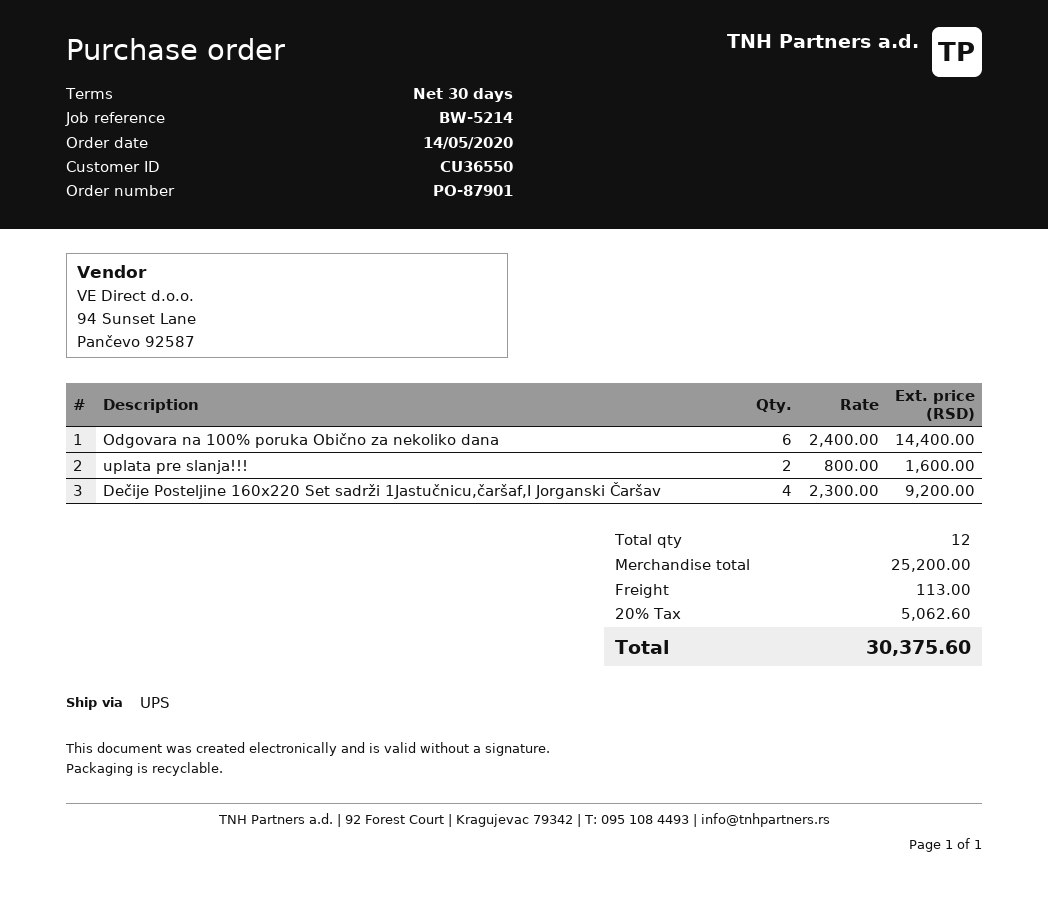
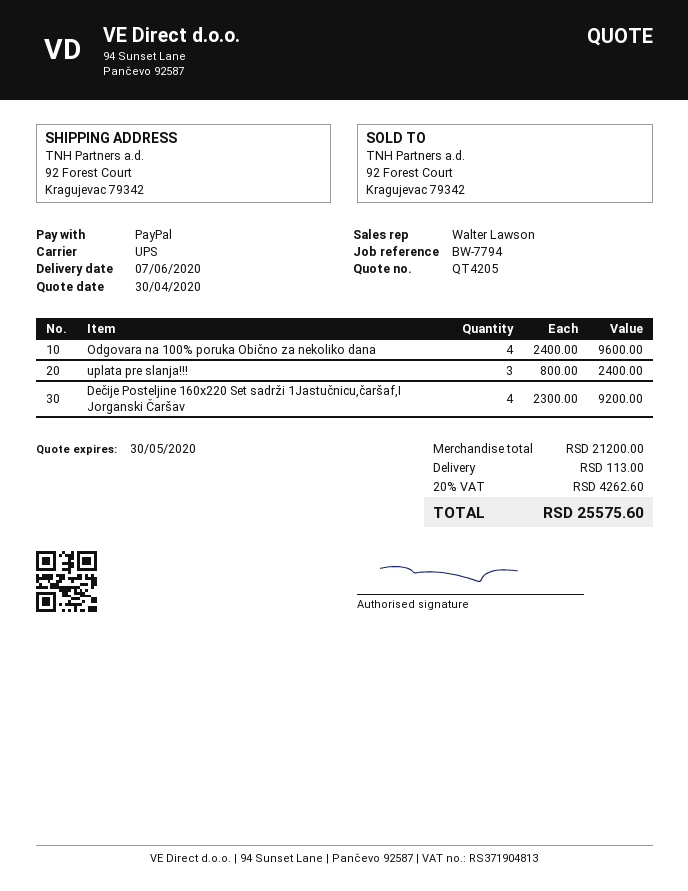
reference: BW-5214 -> BW-7794
Odgovara na 100% poruka Obično za nekoliko dana: 6 x 2400.00 = 14400.00 -> 4 x 2400.00 = 9600.00
uplata pre slanja!!!: 2 x 800.00 = 1600.00 -> 3 x 800.00 = 2400.00
subtotal: 25200.00 -> 21200.00
tax: 20% = 5062.60 -> 20% = 4262.60
total: 30375.60 -> 25575.60

